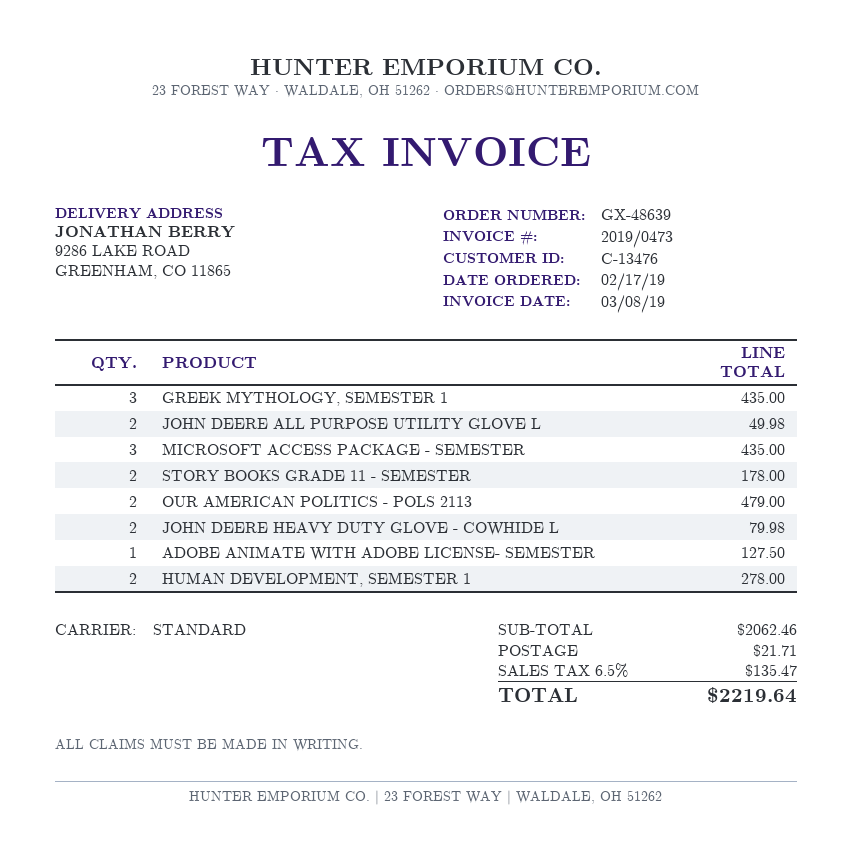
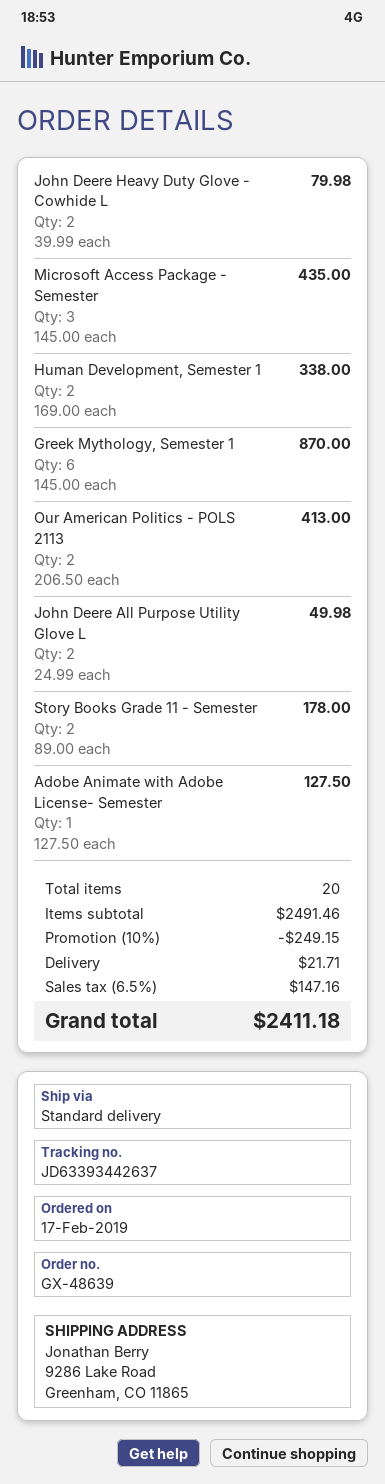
GREEK MYTHOLOGY, SEMESTER 1: 3 for 435.00 -> 6 for 870.00
OUR AMERICAN POLITICS - POLS 2113: 2 for 479.00 -> 2 for 413.00
HUMAN DEVELOPMENT, SEMESTER 1: 2 for 278.00 -> 2 for 338.00
subtotal: 2062.46 -> 2491.46
discount: none -> 10% = 249.15
tax: 6.5% = 135.47 -> 6.5% = 147.16
total: 2219.64 -> 2411.18

